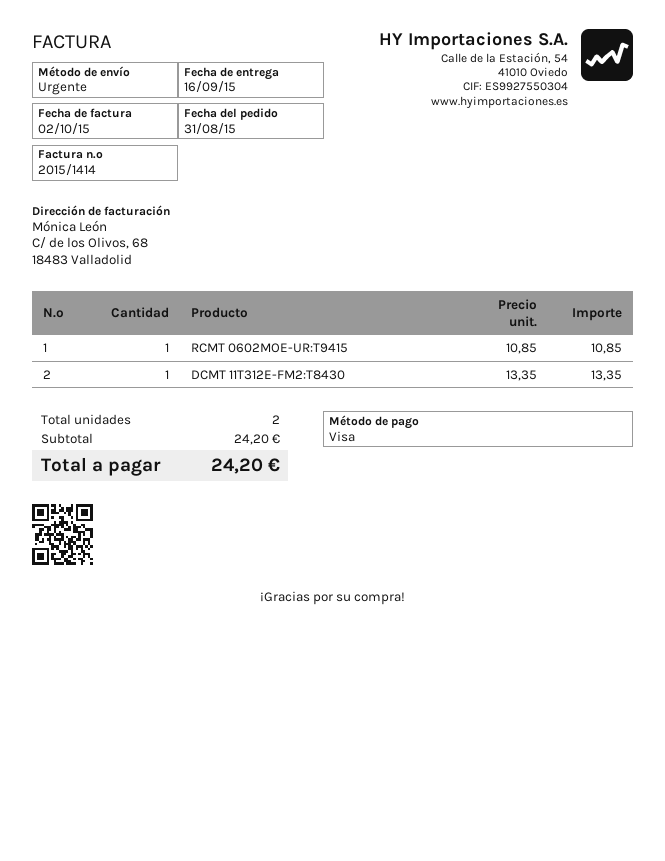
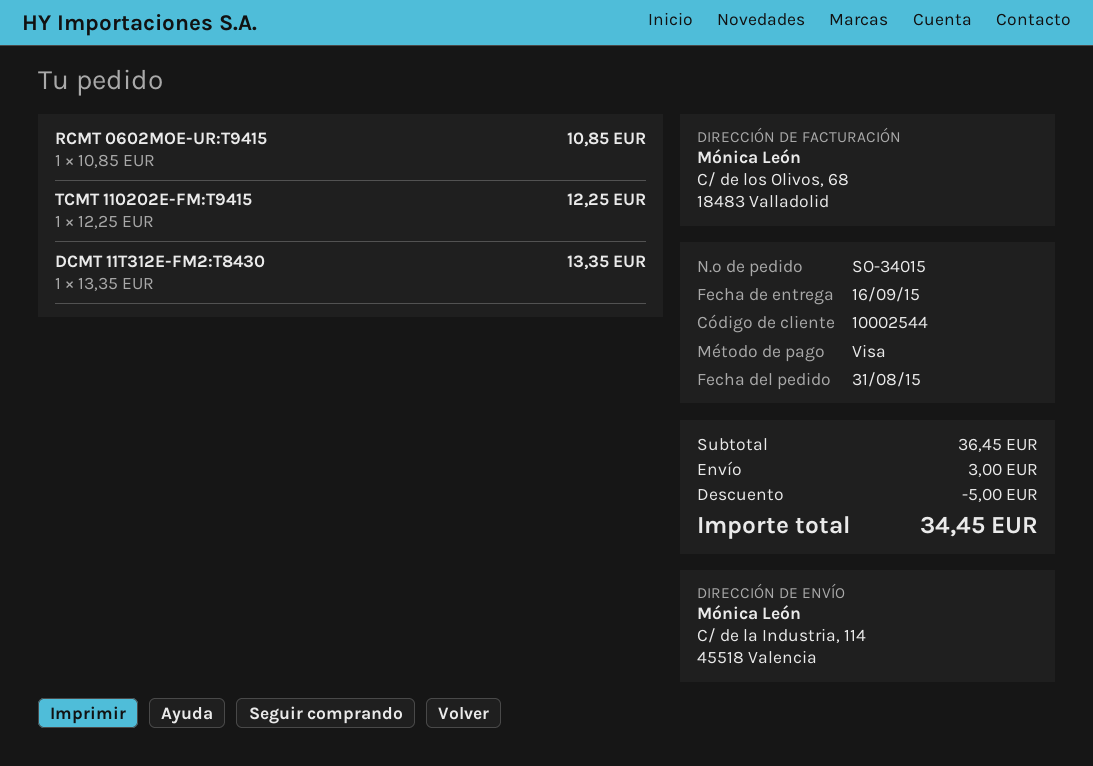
TCMT 110202E-FM:T9415: none -> 1 x 12.25 = 12.25
subtotal: 24.20 -> 36.45
discount: none -> 5.00
shipping: none -> 3.00
total: 24.20 -> 34.45

